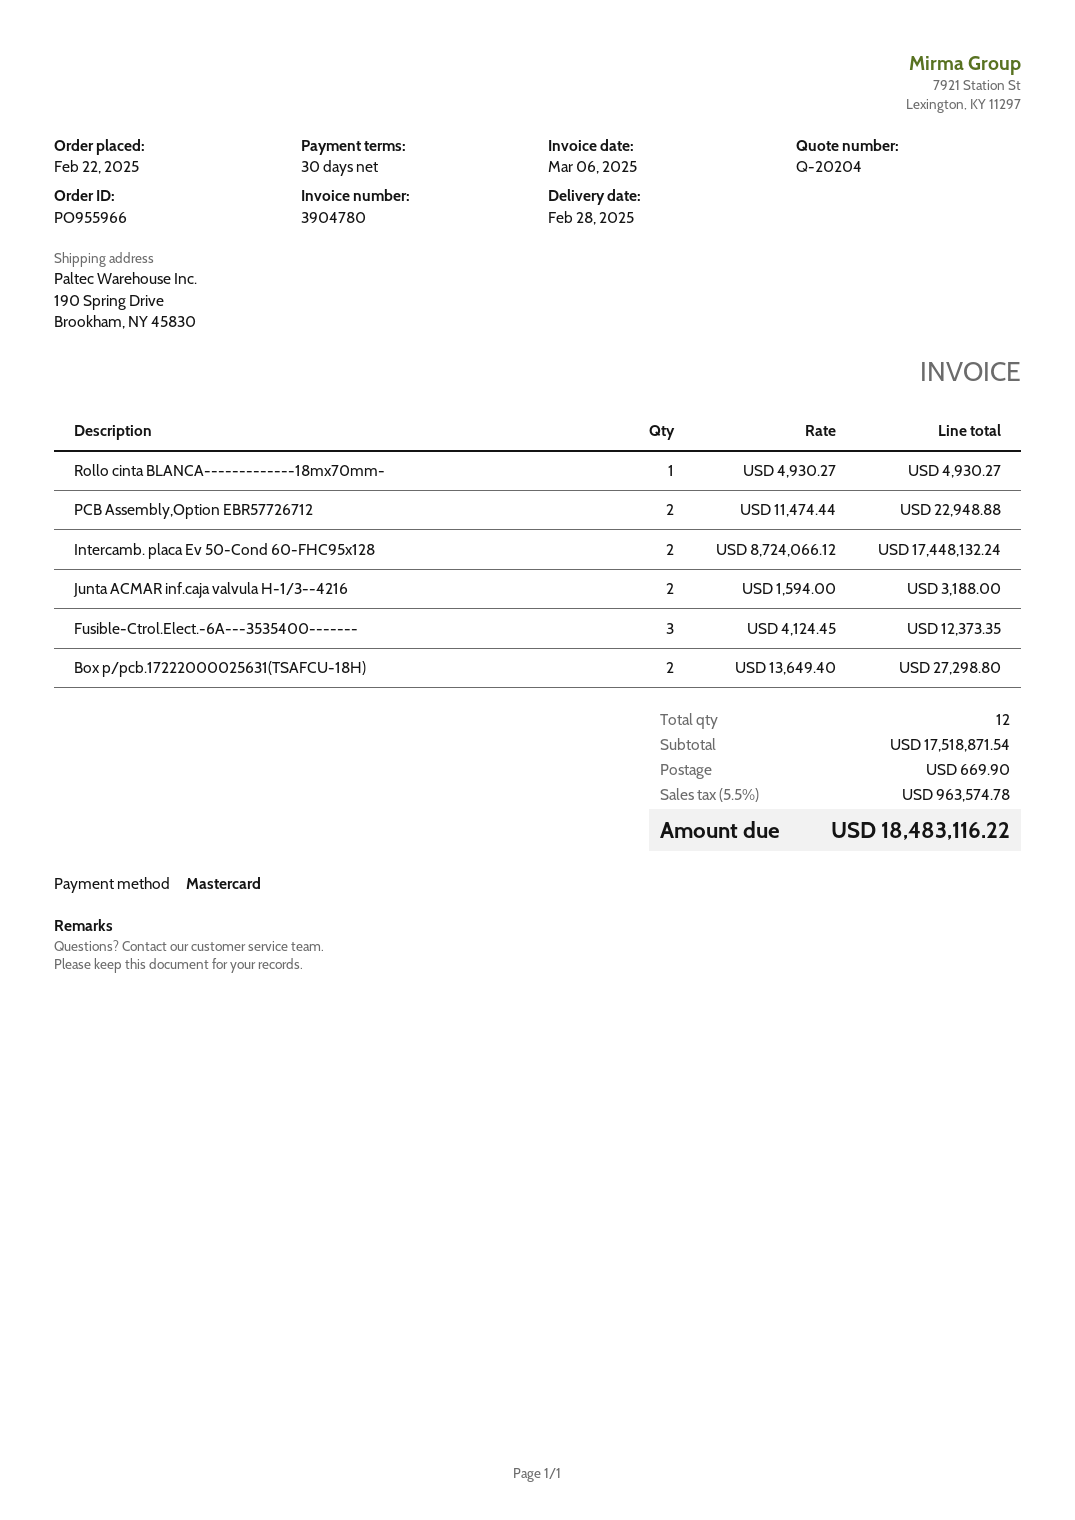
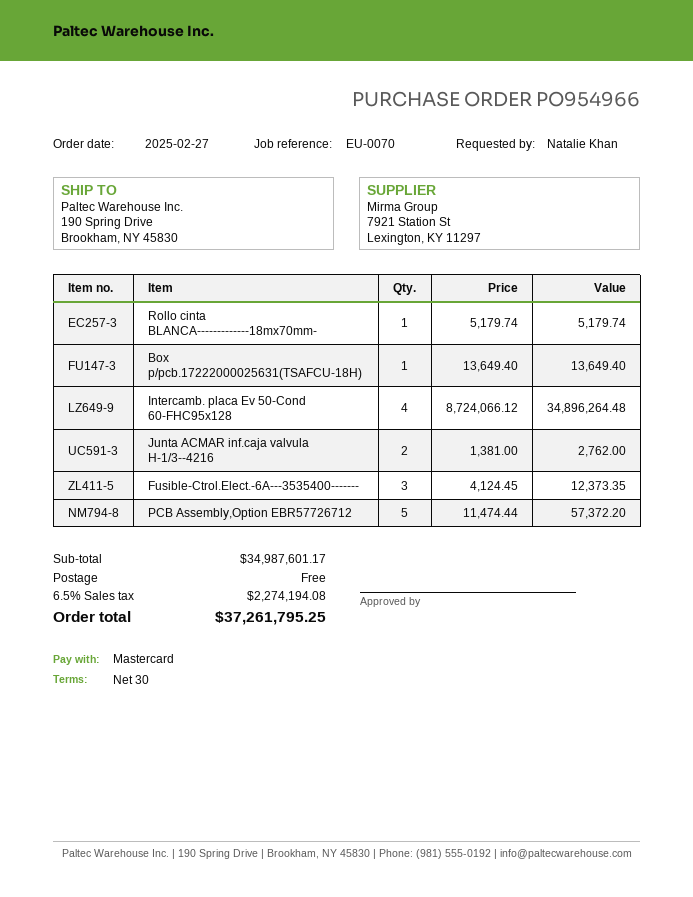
order number: PO955966 -> PO954966
order date: 2025-02-22 -> 2025-02-27
Rollo cinta BLANCA-------------18mx70mm-: 1 x 4930.27 = 4930.27 -> 1 x 5179.74 = 5179.74
PCB Assembly,Option EBR57726712: 2 x 11474.44 = 22948.88 -> 5 x 11474.44 = 57372.20
Intercamb. placa Ev 50-Cond 60-FHC95x128: 2 x 8724066.12 = 17448132.24 -> 4 x 8724066.12 = 34896264.48
Junta ACMAR inf.caja valvula H-1/3--4216: 2 x 1594.00 = 3188.00 -> 2 x 1381.00 = 2762.00
Box p/pcb.17222000025631(TSAFCU-18H): 2 x 13649.40 = 27298.80 -> 1 x 13649.40 = 13649.40
subtotal: 17518871.54 -> 34987601.17
shipping: 669.90 -> 0.00
tax: 5.5% = 963574.78 -> 6.5% = 2274194.08
total: 18483116.22 -> 37261795.25

